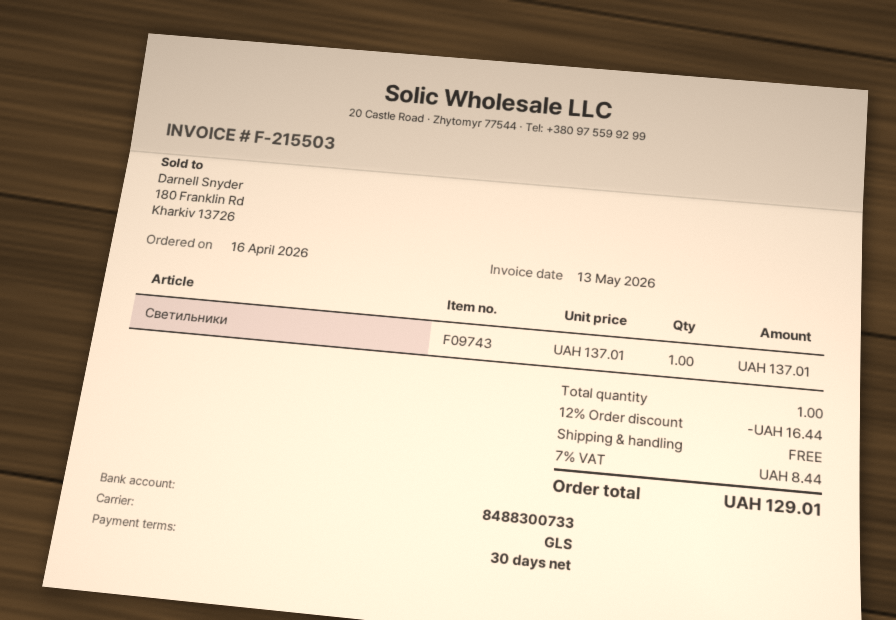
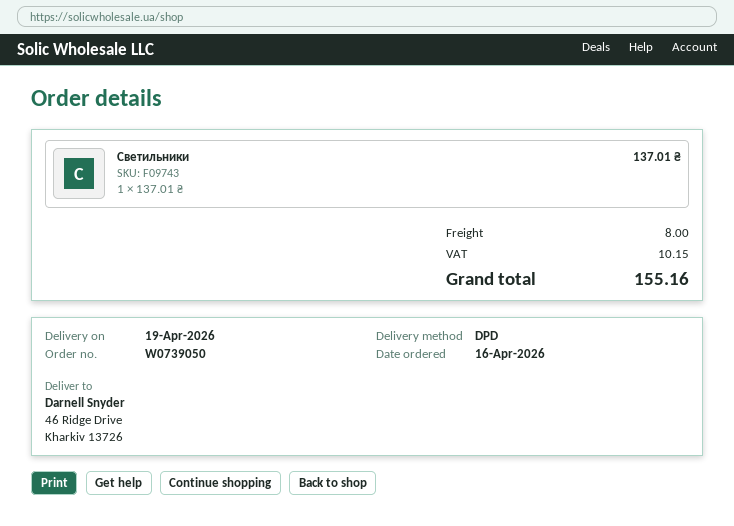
shipping method: GLS -> DPD
discount: 12% = 16.44 -> none
shipping: 0.00 -> 8.00
tax: 8.44 -> 10.15
total: 129.01 -> 155.16

